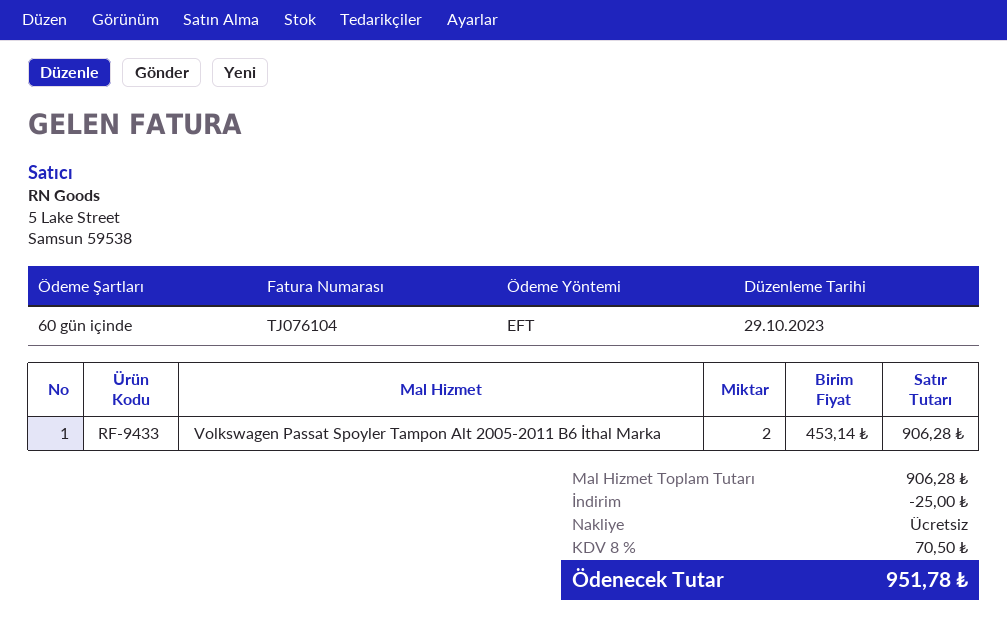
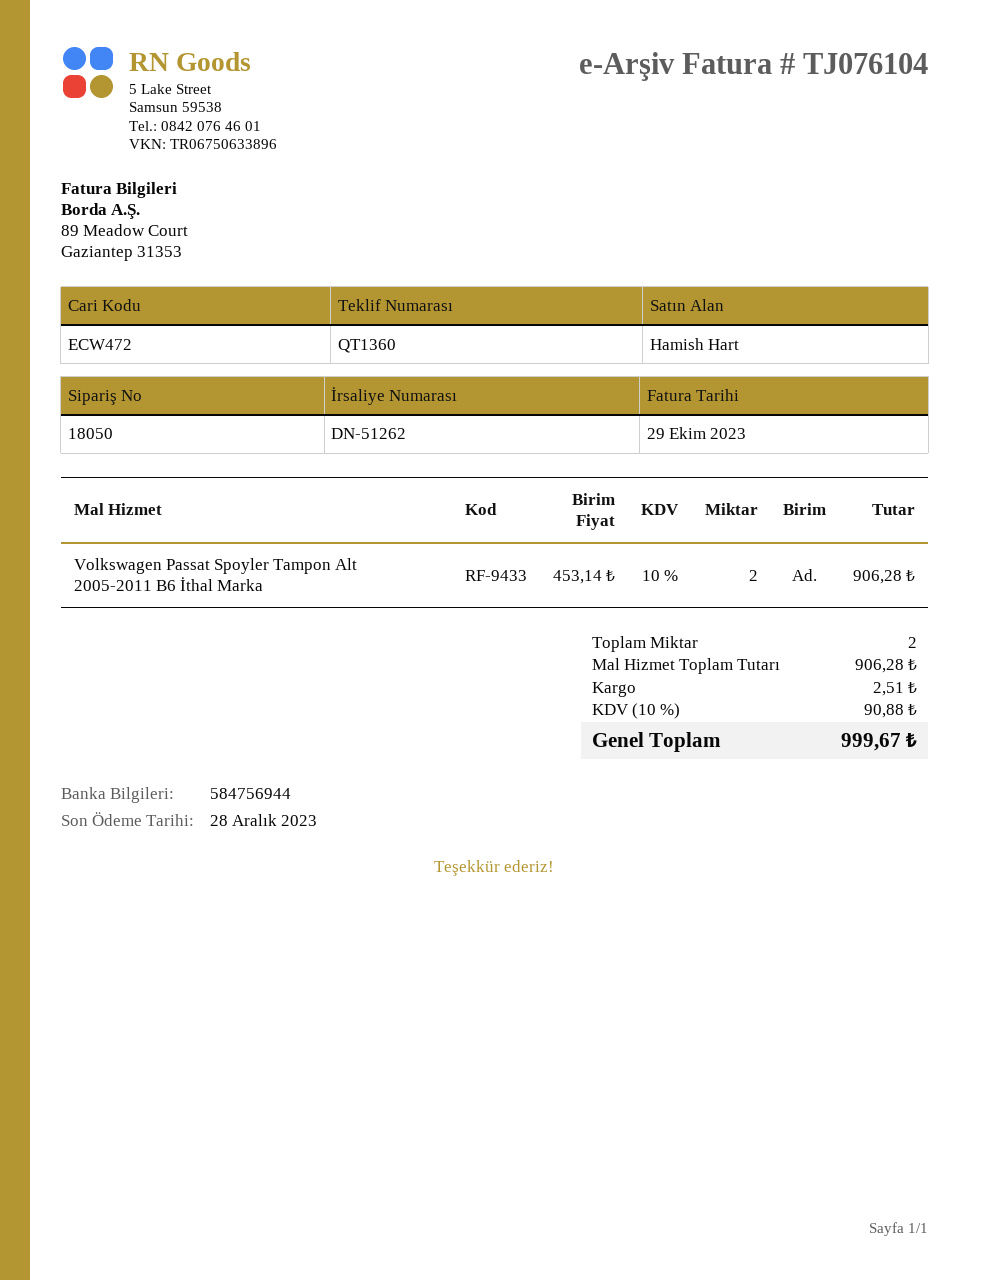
discount: 25.00 -> none
shipping: 0.00 -> 2.51
tax: 8% = 70.50 -> 10% = 90.88
total: 951.78 -> 999.67

